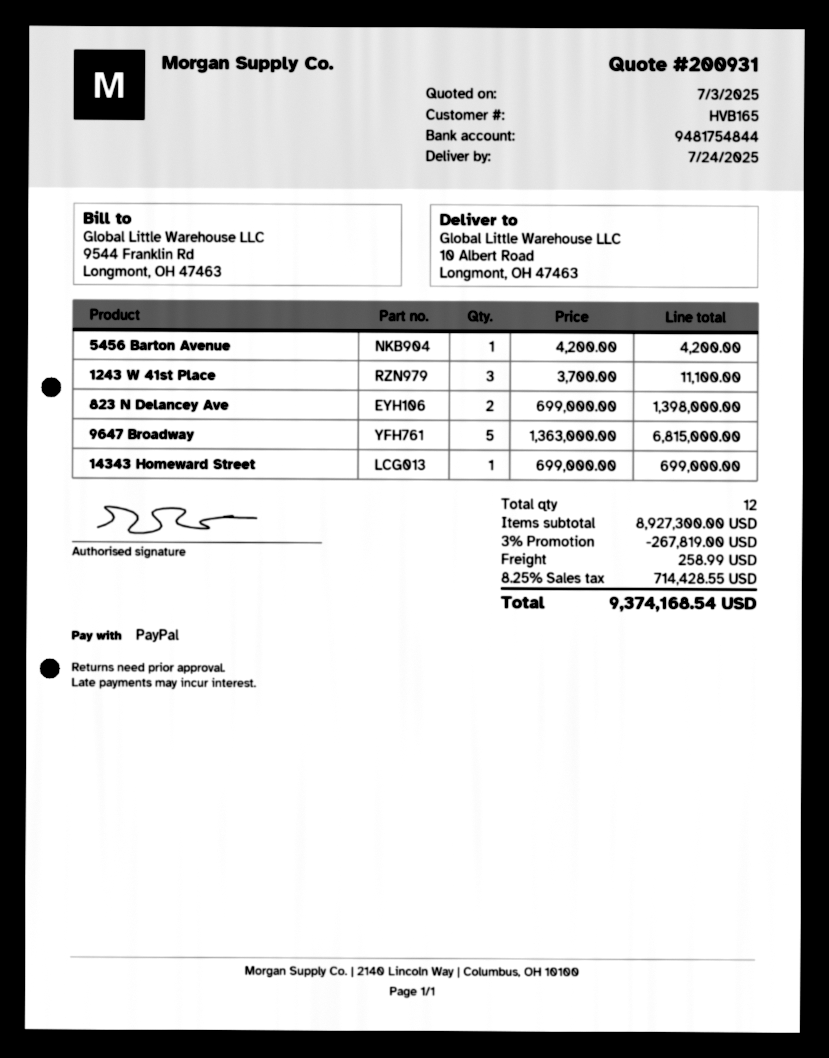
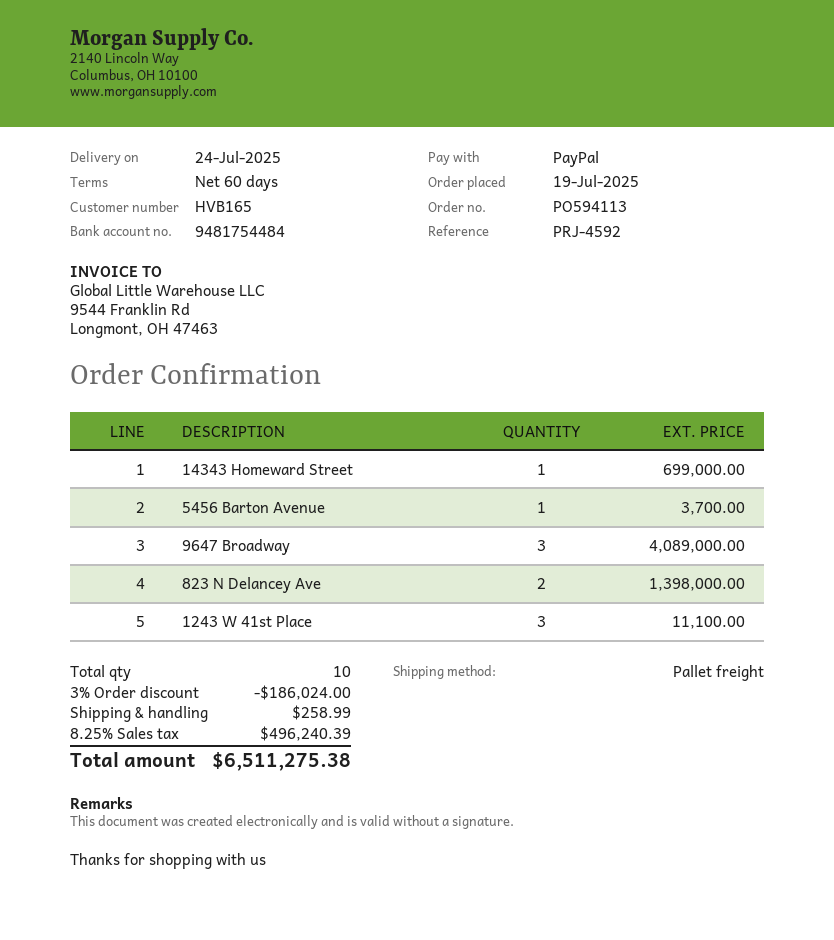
bank account: 9481754844 -> 9481754484
5456 Barton Avenue: 1 for 4200.00 -> 1 for 3700.00
9647 Broadway: 5 for 6815000.00 -> 3 for 4089000.00
total quantity: 12 -> 10
discount: 3% = 267819.00 -> 3% = 186024.00
tax: 8.25% = 714428.55 -> 8.25% = 496240.39
total: 9374168.54 -> 6511275.38

